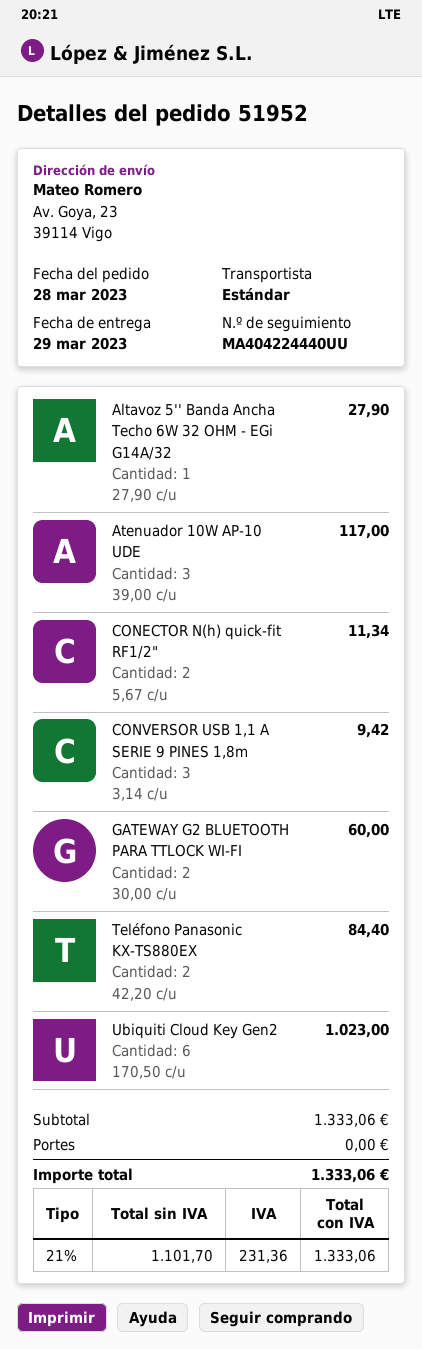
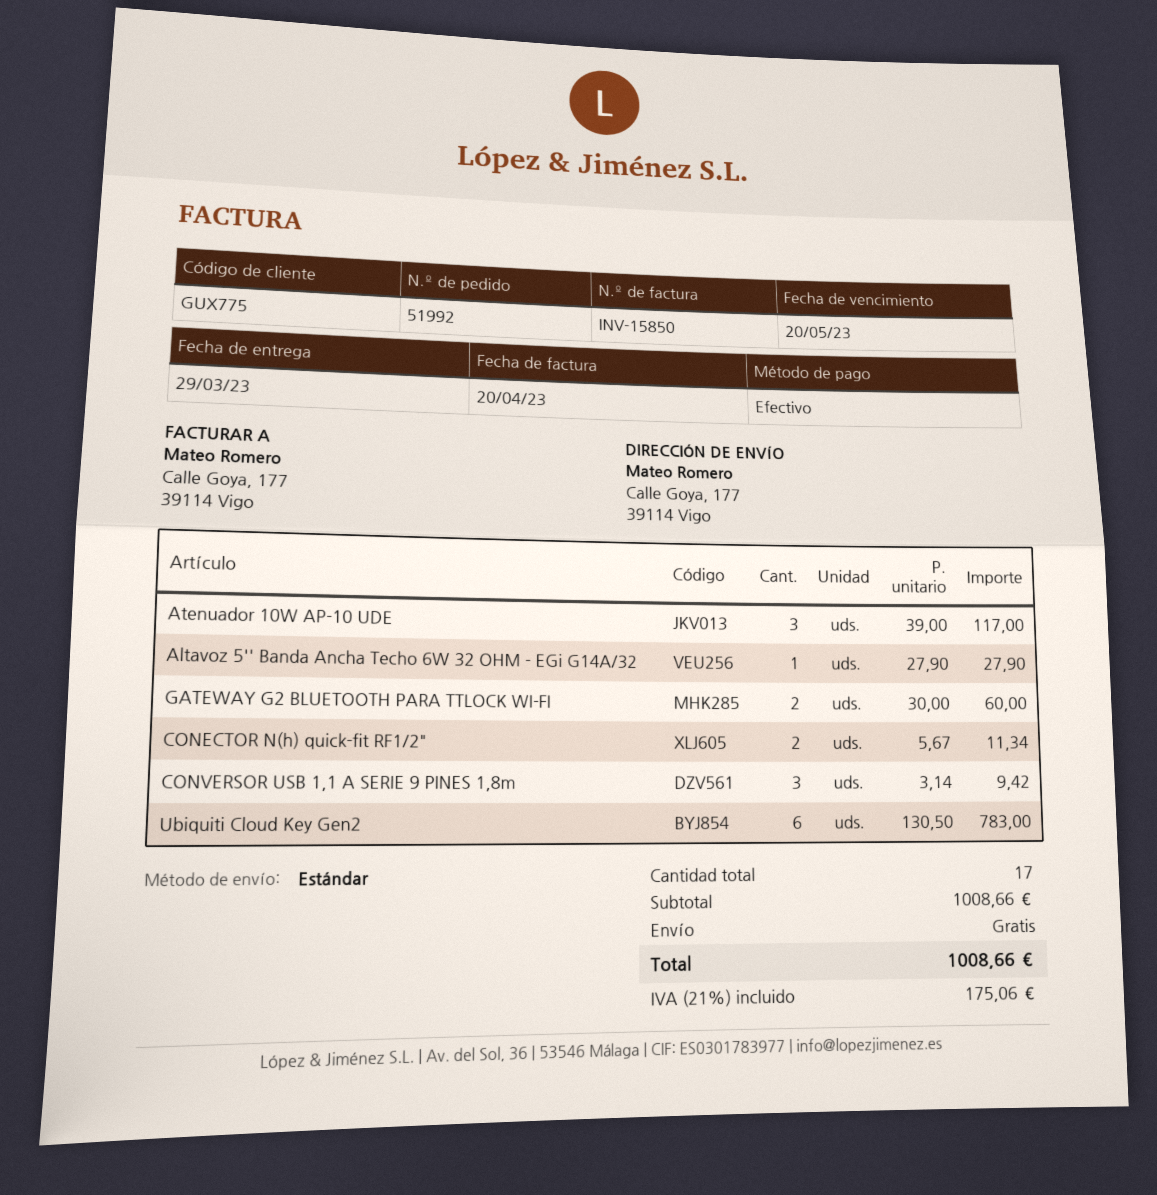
order number: 51952 -> 51992
ship to: Av. Goya, 23, 39114 Vigo -> Calle Goya, 177, 39114 Vigo
Teléfono Panasonic KX-TS880EX: 2 x 42.20 = 84.40 -> none
Ubiquiti Cloud Key Gen2: 6 x 170.50 = 1023.00 -> 6 x 130.50 = 783.00
subtotal: 1333.06 -> 1008.66
tax: 21% = 231.36 -> 21% = 175.06
total: 1333.06 -> 1008.66

